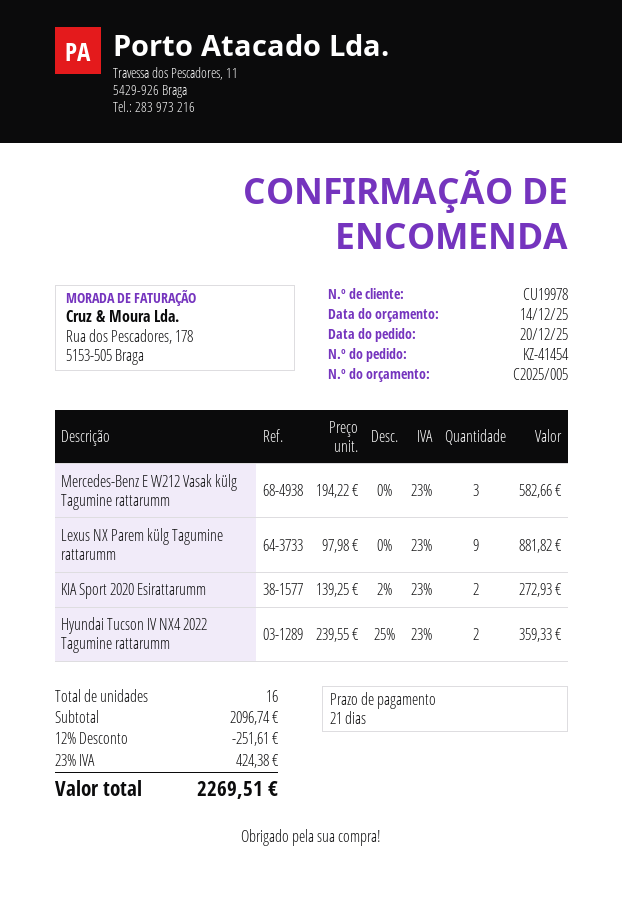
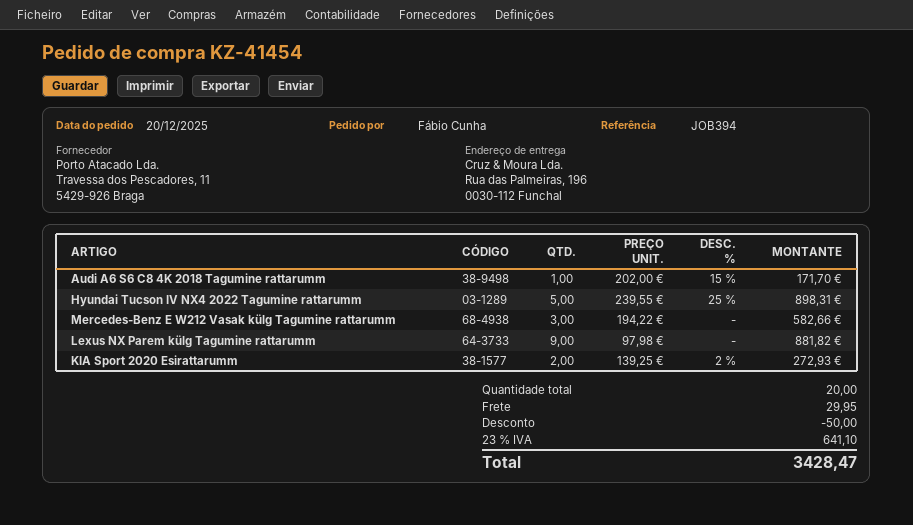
Hyundai Tucson IV NX4 2022 Tagumine rattarumm: 2 x 239.55 - 25% = 359.33 -> 5 x 239.55 - 25% = 898.31
Audi A6 S6 C8 4K 2018 Tagumine rattarumm: none -> 1 x 202.00 - 15% = 171.70
total quantity: 16 -> 20
discount: 251.61 -> 50.00
shipping: none -> 29.95
tax: 23% = 424.38 -> 23% = 641.10
total: 2269.51 -> 3428.47

